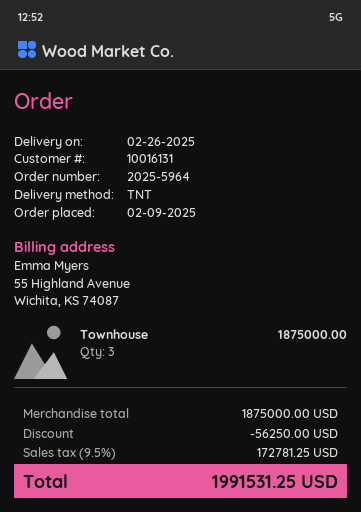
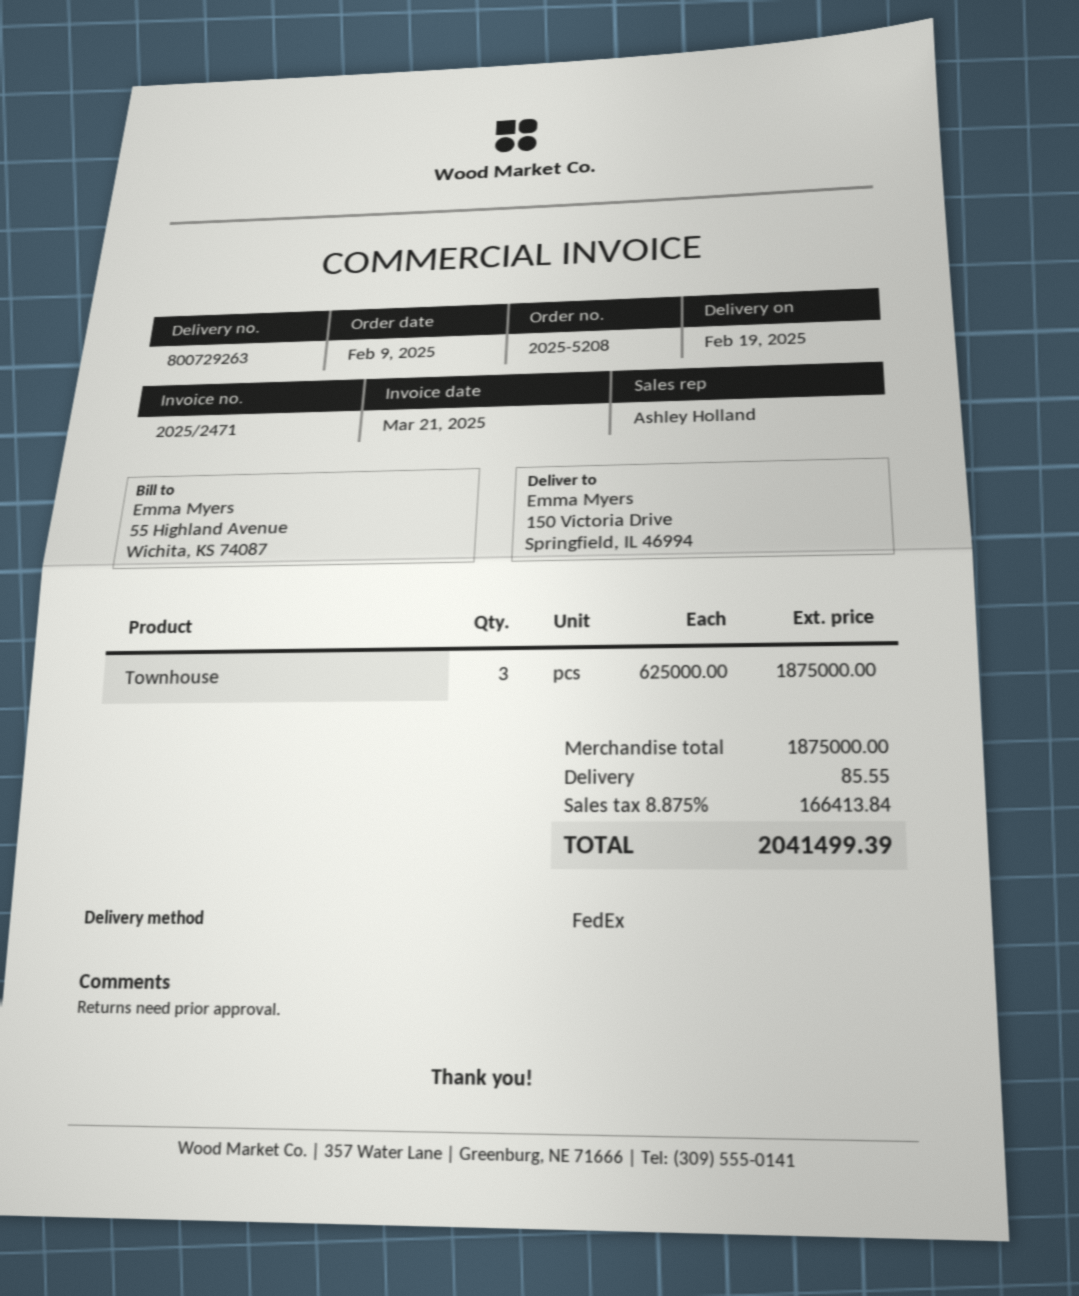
order number: 2025-5964 -> 2025-5208
delivery date: 2025-02-26 -> 2025-02-19
shipping method: TNT -> FedEx
discount: 56250.00 -> none
shipping: none -> 85.55
tax: 9.5% = 172781.25 -> 8.875% = 166413.84
total: 1991531.25 -> 2041499.39

